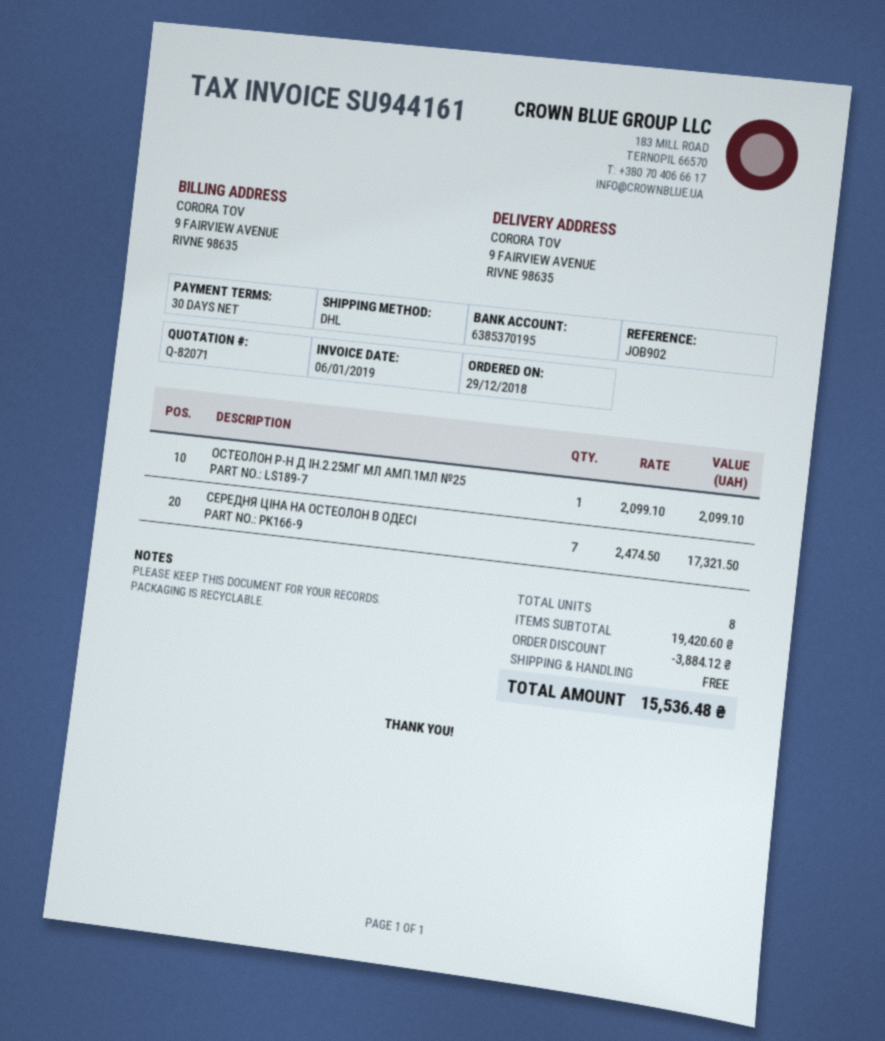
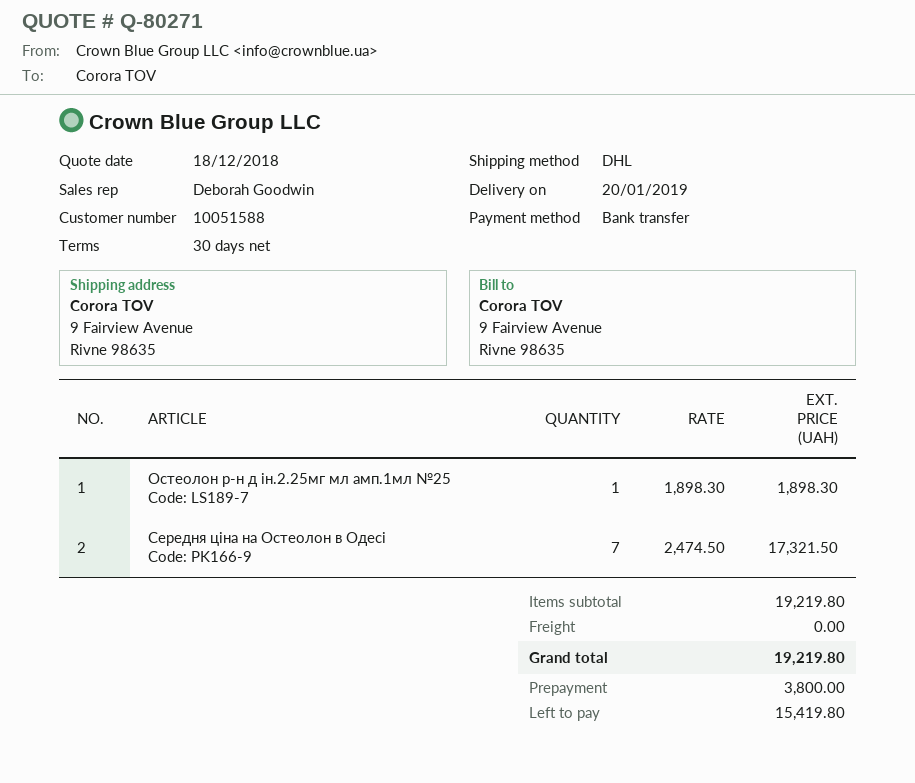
quote number: Q-82071 -> Q-80271
ОСТЕОЛОН Р-Н Д ІН.2.25МГ МЛ АМП.1МЛ №25: 1 x 2099.10 = 2099.10 -> 1 x 1898.30 = 1898.30
subtotal: 19420.60 -> 19219.80
discount: 3884.12 -> none
total: 15536.48 -> 19219.80

